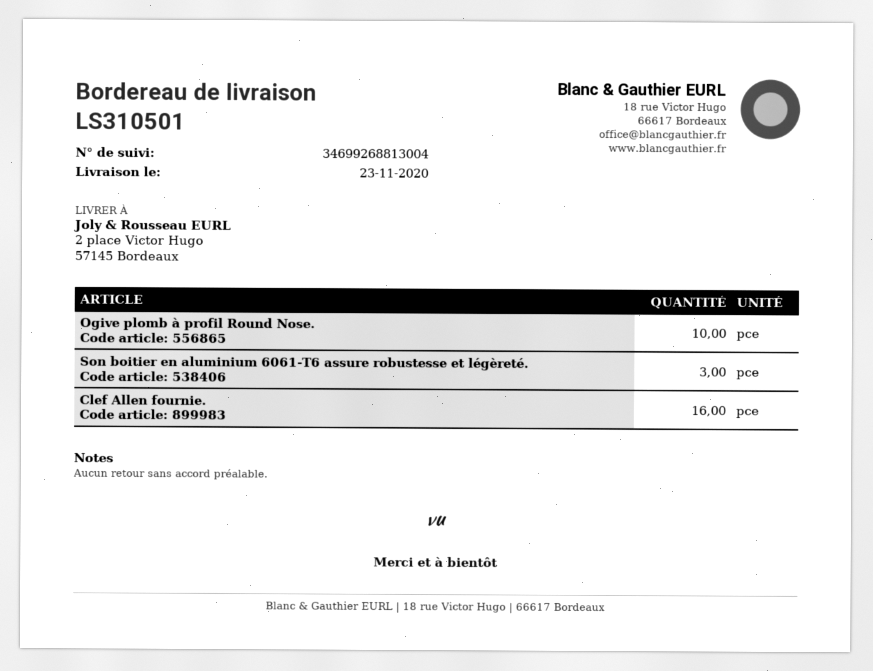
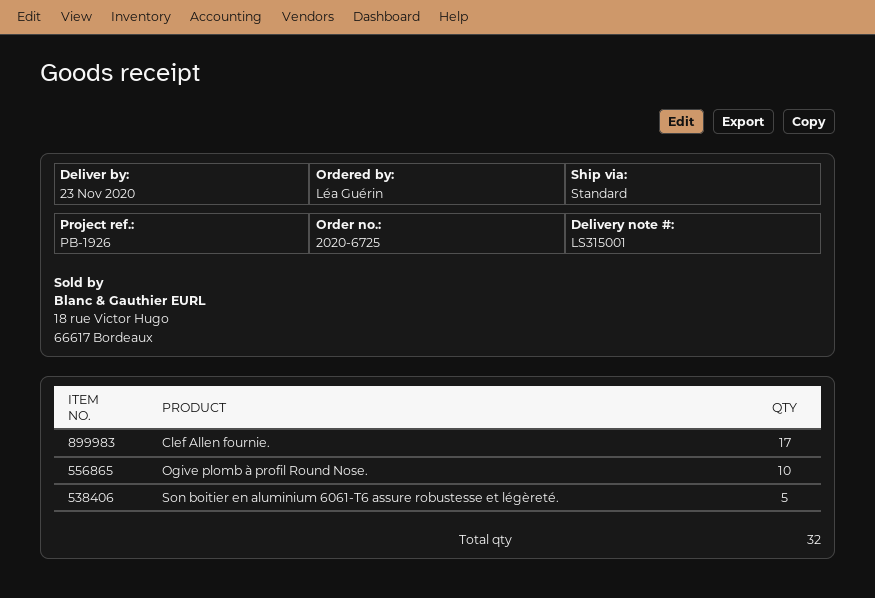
delivery note number: LS310501 -> LS315001
Son boitier en aluminium 6061-T6 assure robustesse et légèreté.: 3 -> 5
Clef Allen fournie.: 16 -> 17

